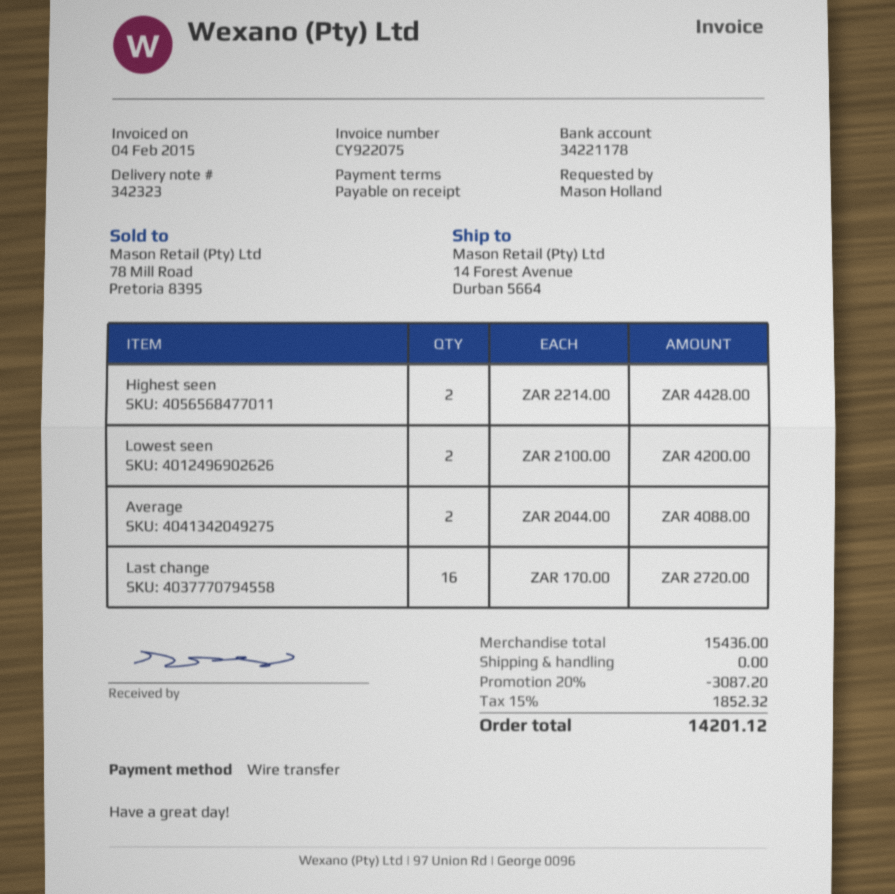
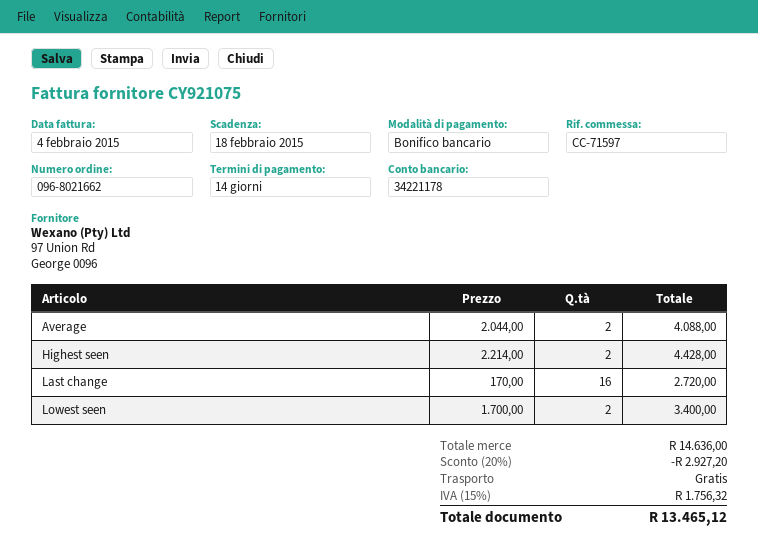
invoice number: CY922075 -> CY921075
payment terms: on receipt -> 14 days
Lowest seen: 2 x 2100.00 = 4200.00 -> 2 x 1700.00 = 3400.00
subtotal: 15436.00 -> 14636.00
discount: 20% = 3087.20 -> 20% = 2927.20
tax: 15% = 1852.32 -> 15% = 1756.32
total: 14201.12 -> 13465.12

